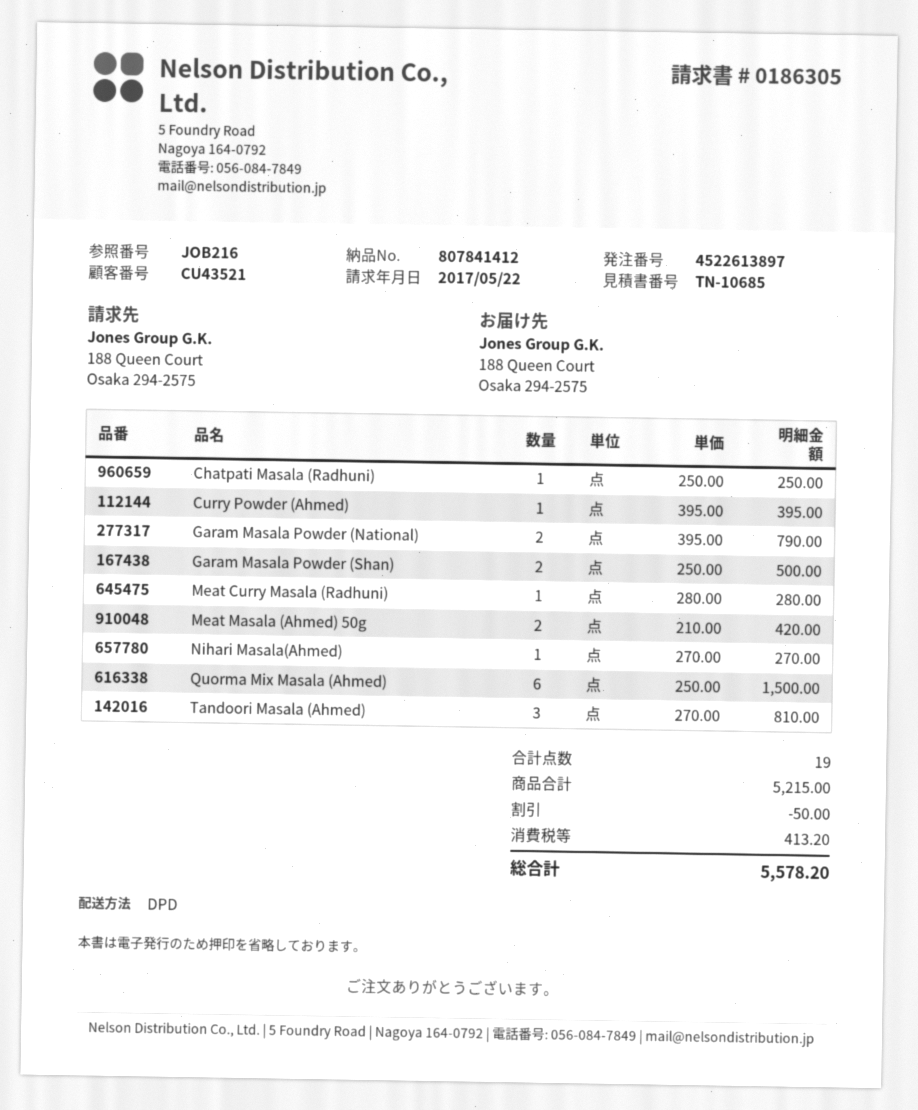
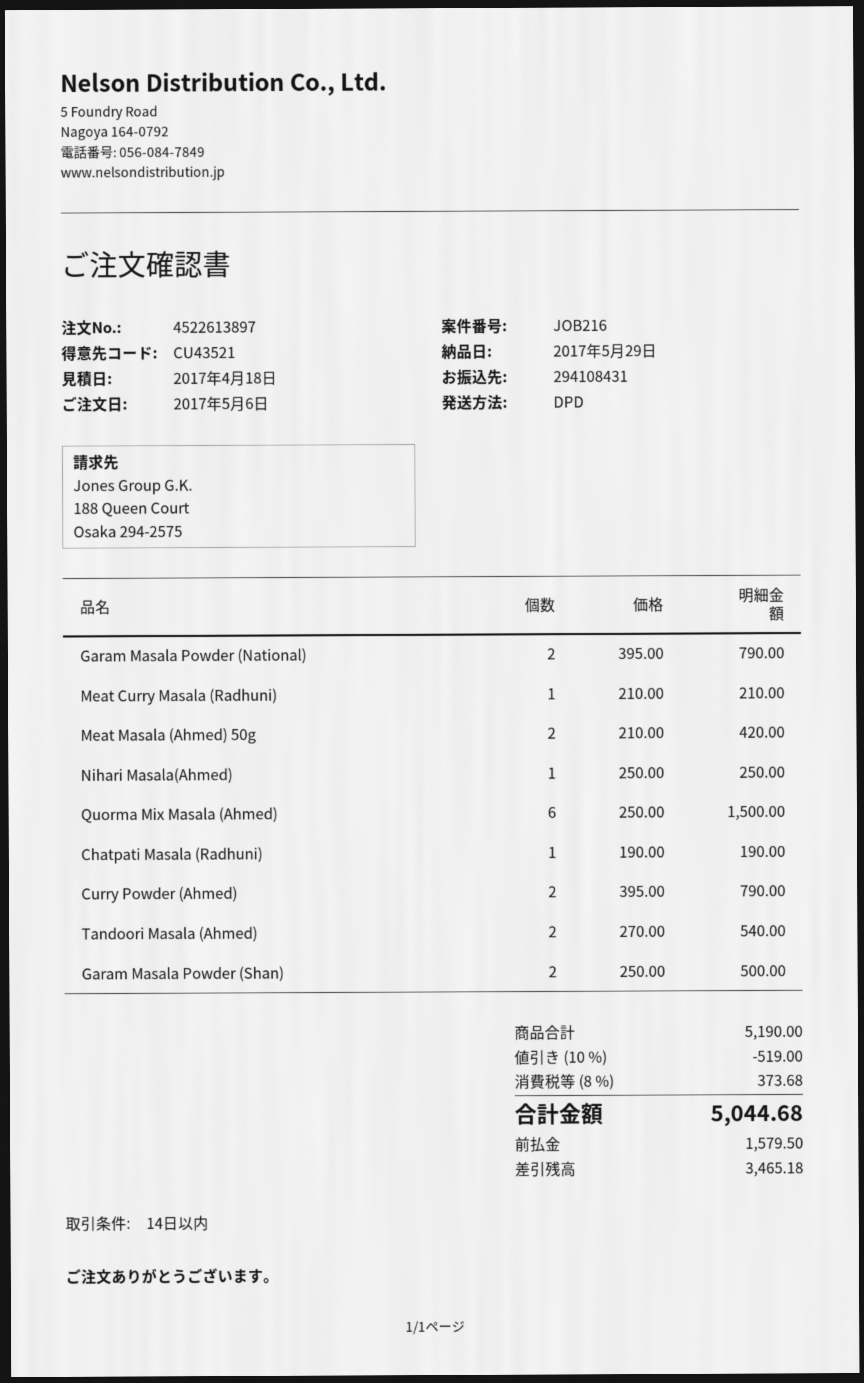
Chatpati Masala (Radhuni): 1 x 250.00 = 250.00 -> 1 x 190.00 = 190.00
Curry Powder (Ahmed): 1 x 395.00 = 395.00 -> 2 x 395.00 = 790.00
Meat Curry Masala (Radhuni): 1 x 280.00 = 280.00 -> 1 x 210.00 = 210.00
Nihari Masala(Ahmed): 1 x 270.00 = 270.00 -> 1 x 250.00 = 250.00
Tandoori Masala (Ahmed): 3 x 270.00 = 810.00 -> 2 x 270.00 = 540.00
subtotal: 5215.00 -> 5190.00
discount: 50.00 -> 519.00
tax: 413.20 -> 373.68
total: 5578.20 -> 5044.68

